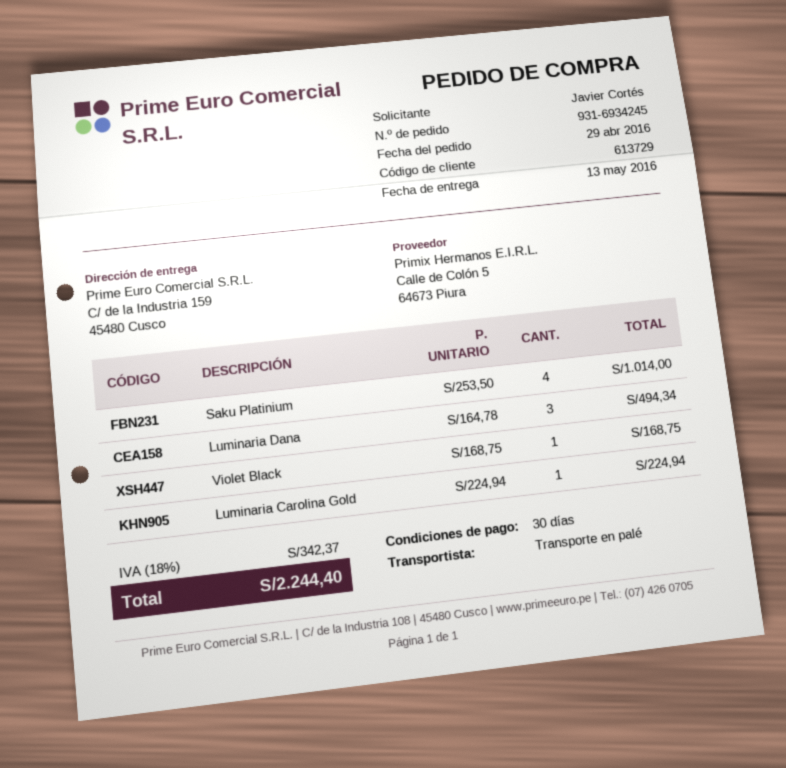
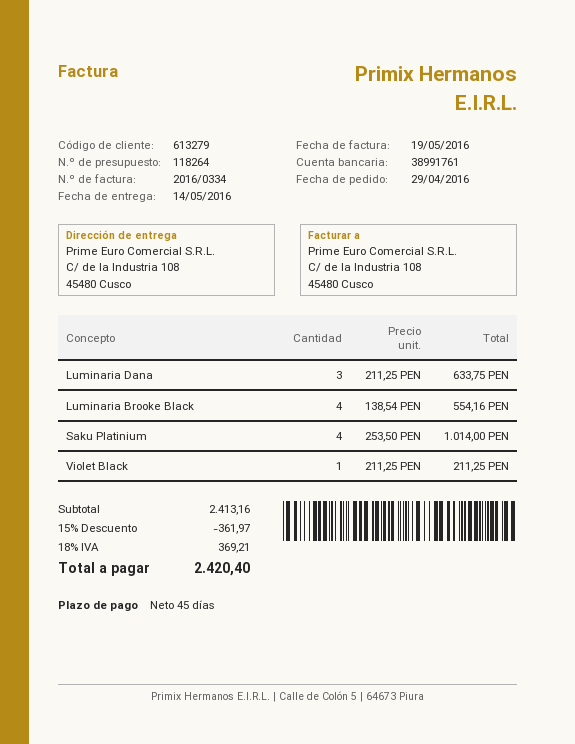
delivery date: 2016-05-13 -> 2016-05-14
payment terms: 30 days -> 45 days
customer number: 613729 -> 613279
ship to: C/ de la Industria 159, 45480 Cusco -> C/ de la Industria 108, 45480 Cusco
Luminaria Dana: 3 x 164.78 = 494.34 -> 3 x 211.25 = 633.75
Violet Black: 1 x 168.75 = 168.75 -> 1 x 211.25 = 211.25
Luminaria Carolina Gold: 1 x 224.94 = 224.94 -> none
Luminaria Brooke Black: none -> 4 x 138.54 = 554.16
discount: none -> 15% = 361.97
tax: 18% = 342.37 -> 18% = 369.21
total: 2244.40 -> 2420.40

